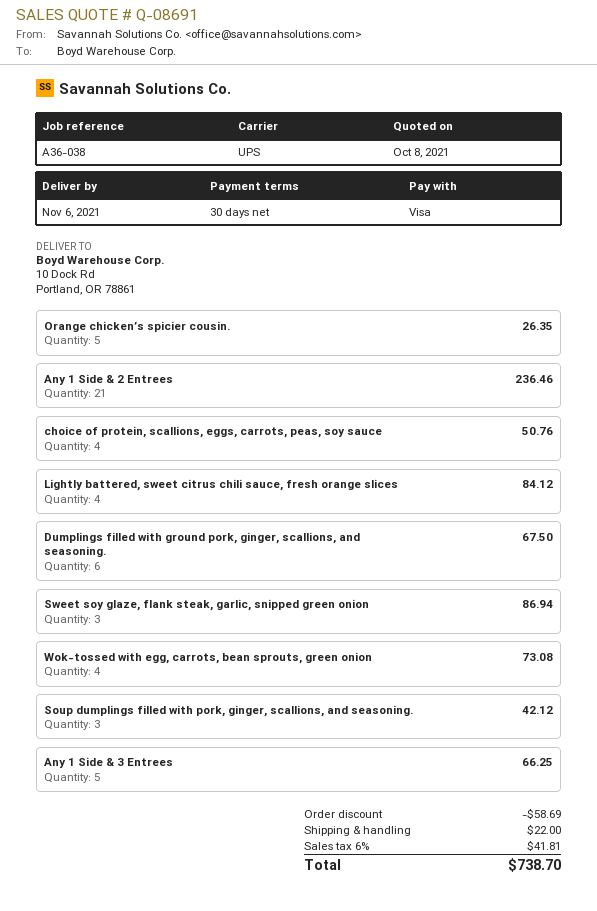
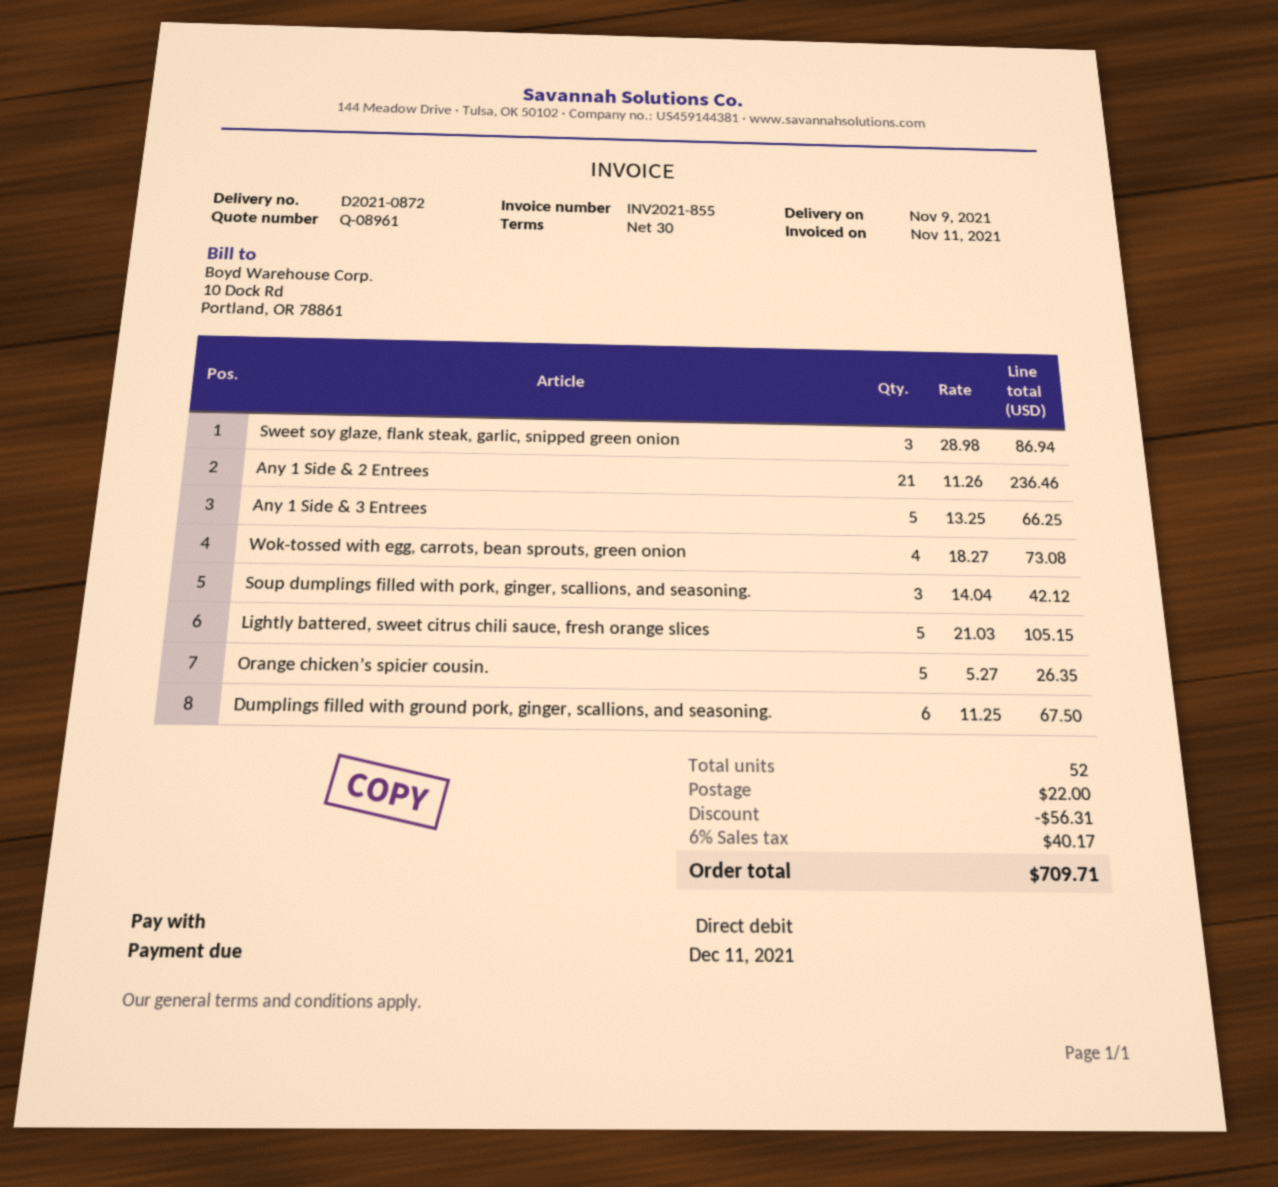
quote number: Q-08691 -> Q-08961
delivery date: 2021-11-06 -> 2021-11-09
payment method: Visa -> direct debit
choice of protein, scallions, eggs, carrots, peas, soy sauce: 4 for 50.76 -> none
Lightly battered, sweet citrus chili sauce, fresh orange slices: 4 for 84.12 -> 5 for 105.15
discount: 58.69 -> 56.31
tax: 6% = 41.81 -> 6% = 40.17
total: 738.70 -> 709.71

